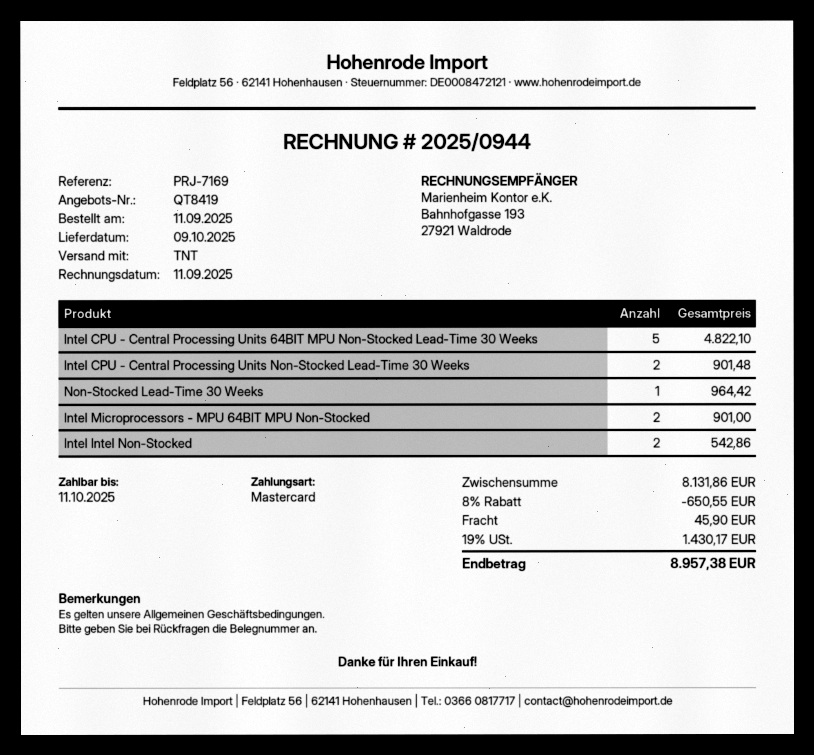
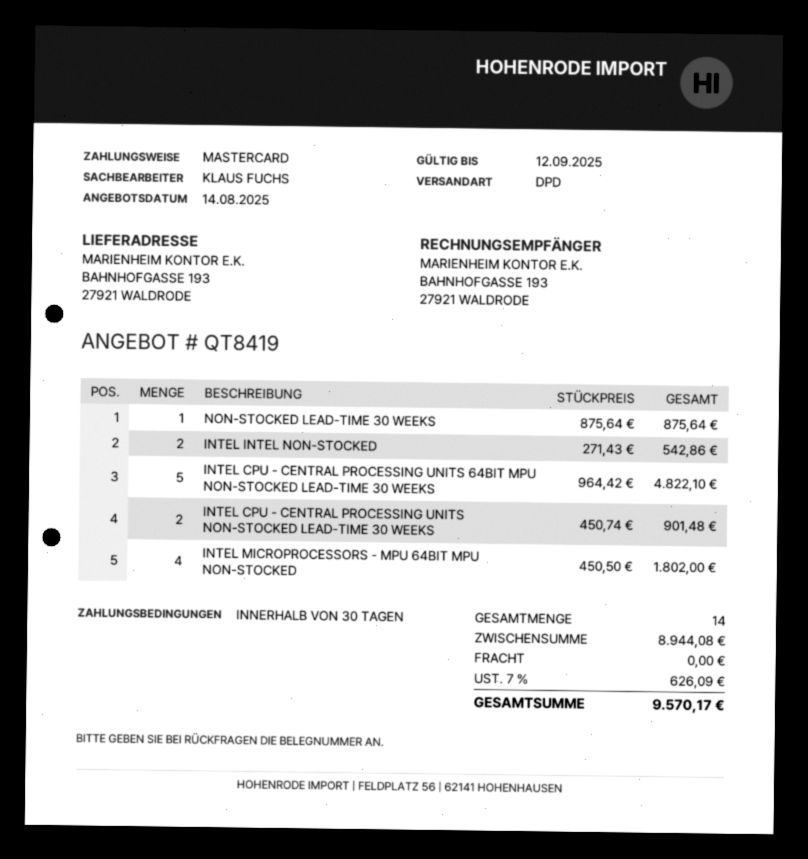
shipping method: TNT -> DPD
Non-Stocked Lead-Time 30 Weeks: 1 for 964.42 -> 1 for 875.64
Intel Microprocessors - MPU 64BIT MPU Non-Stocked: 2 for 901.00 -> 4 for 1802.00
subtotal: 8131.86 -> 8944.08
discount: 8% = 650.55 -> none
shipping: 45.90 -> 0.00
tax: 19% = 1430.17 -> 7% = 626.09
total: 8957.38 -> 9570.17

